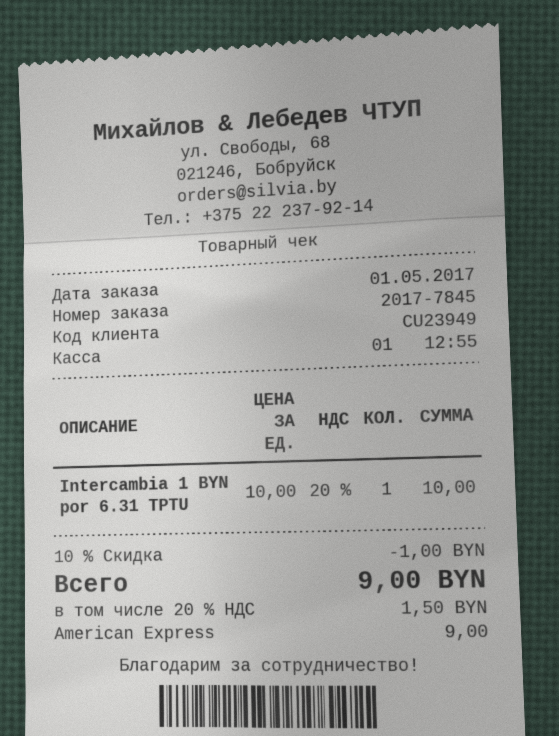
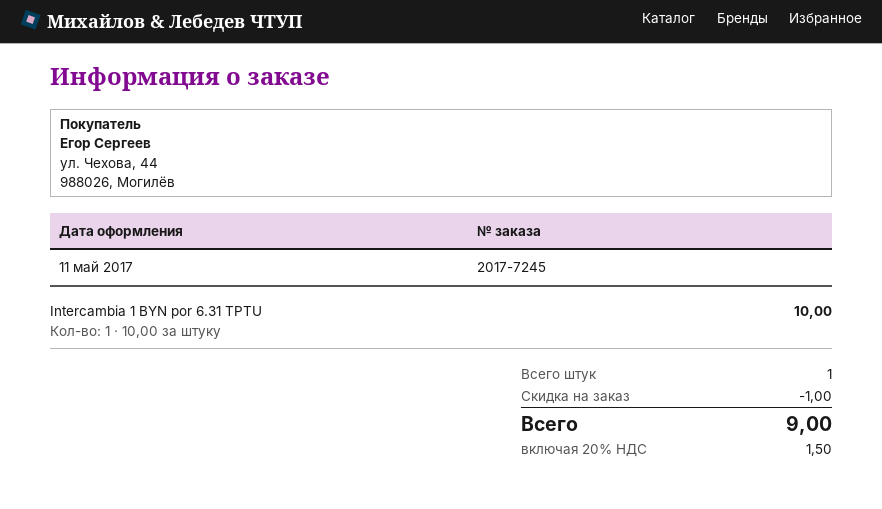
order number: 2017-7845 -> 2017-7245
order date: 2017-05-01 -> 2017-05-11

